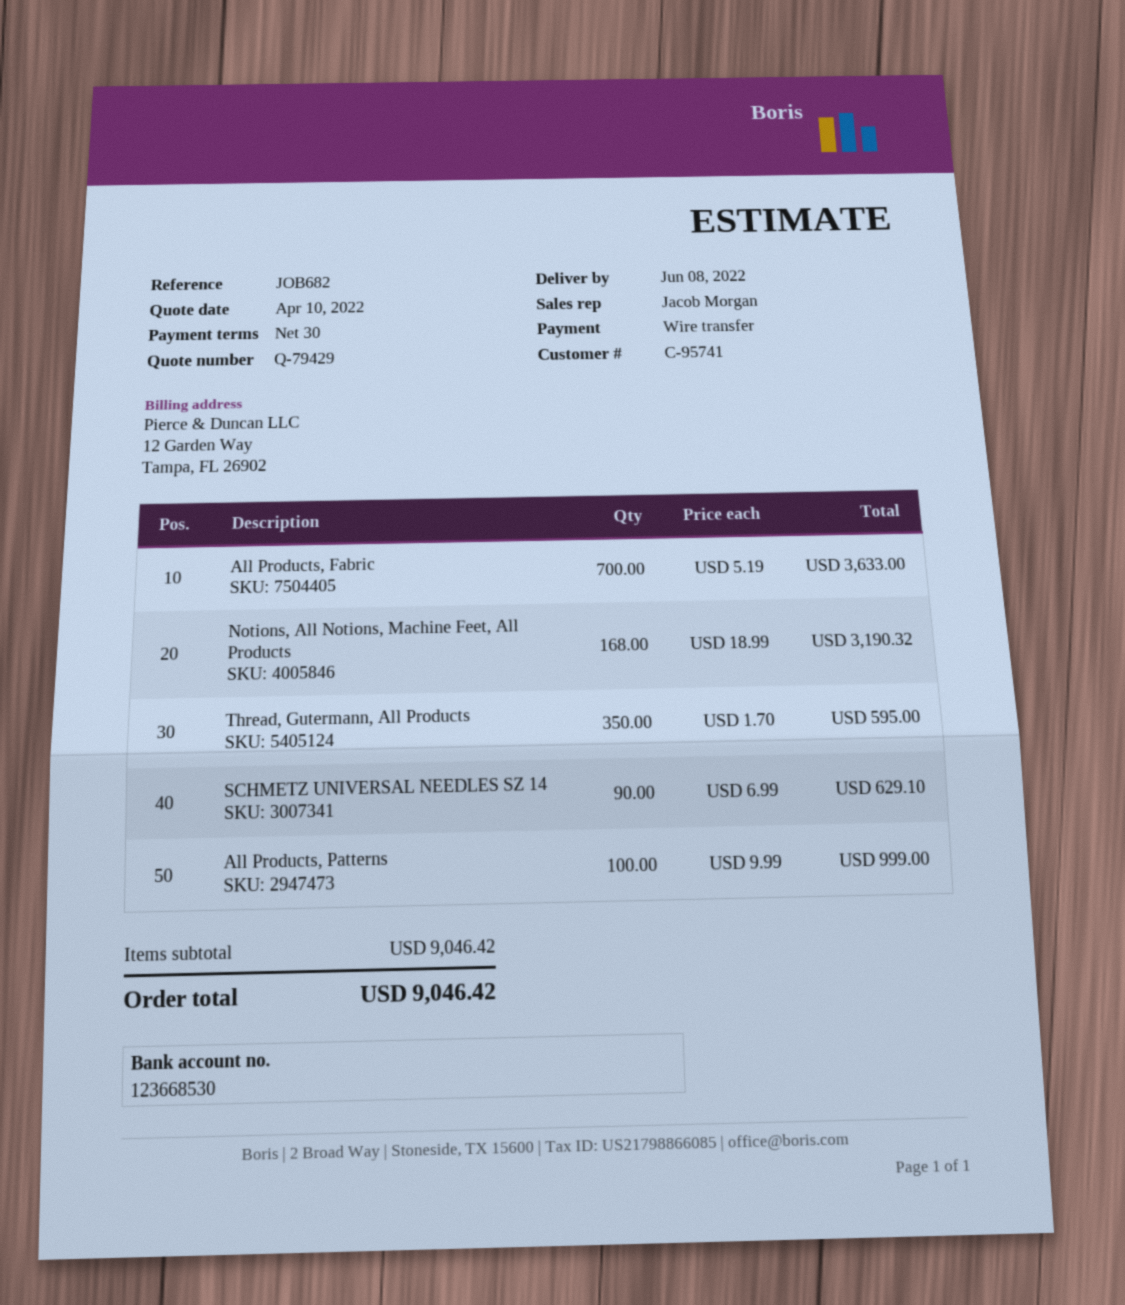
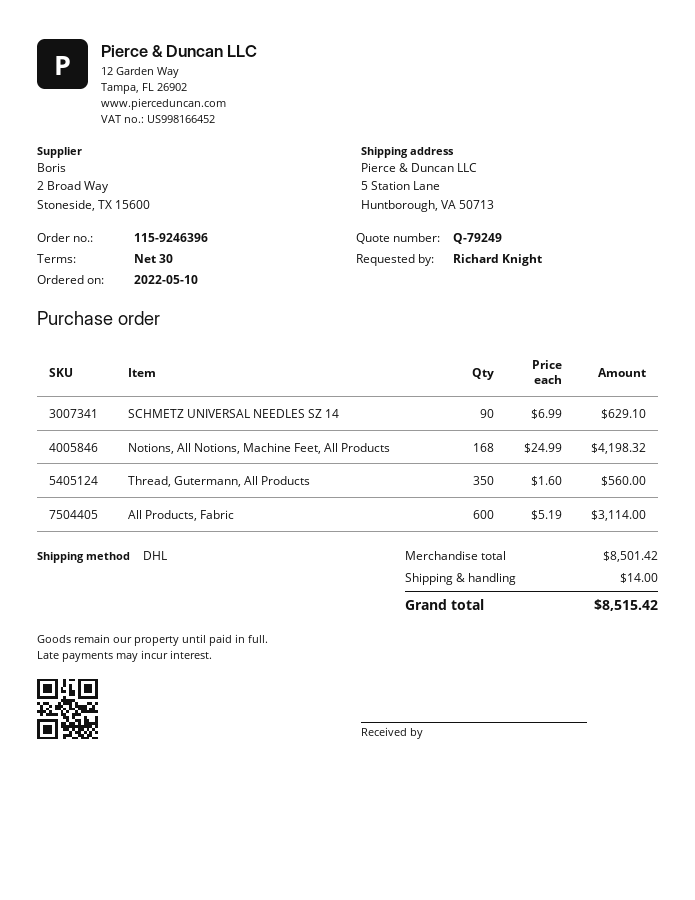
quote number: Q-79429 -> Q-79249
All Products, Fabric: 700 x 5.19 = 3633.00 -> 600 x 5.19 = 3114.00
Notions, All Notions, Machine Feet, All Products: 168 x 18.99 = 3190.32 -> 168 x 24.99 = 4198.32
Thread, Gutermann, All Products: 350 x 1.70 = 595.00 -> 350 x 1.60 = 560.00
All Products, Patterns: 100 x 9.99 = 999.00 -> none
subtotal: 9046.42 -> 8501.42
shipping: none -> 14.00
total: 9046.42 -> 8515.42

